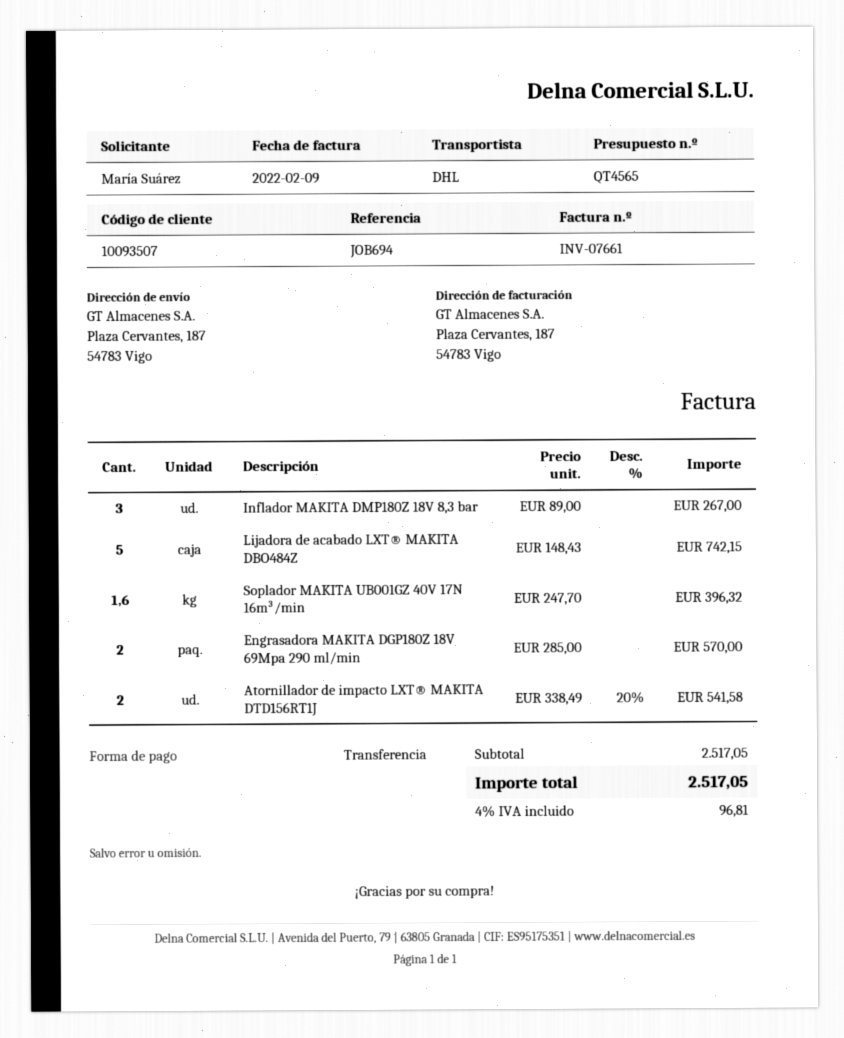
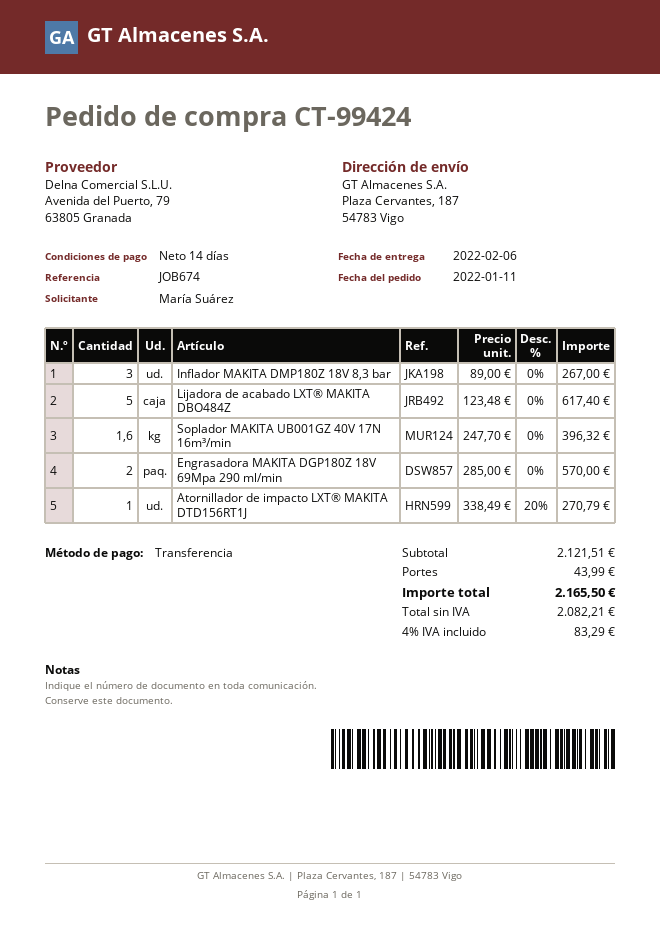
reference: JOB694 -> JOB674
Lijadora de acabado LXT® MAKITA DBO484Z: 5 x 148.43 = 742.15 -> 5 x 123.48 = 617.40
Atornillador de impacto LXT® MAKITA DTD156RT1J: 2 x 338.49 - 20% = 541.58 -> 1 x 338.49 - 20% = 270.79
subtotal: 2517.05 -> 2121.51
shipping: none -> 43.99
tax: 4% = 96.81 -> 4% = 83.29
total: 2517.05 -> 2165.50

